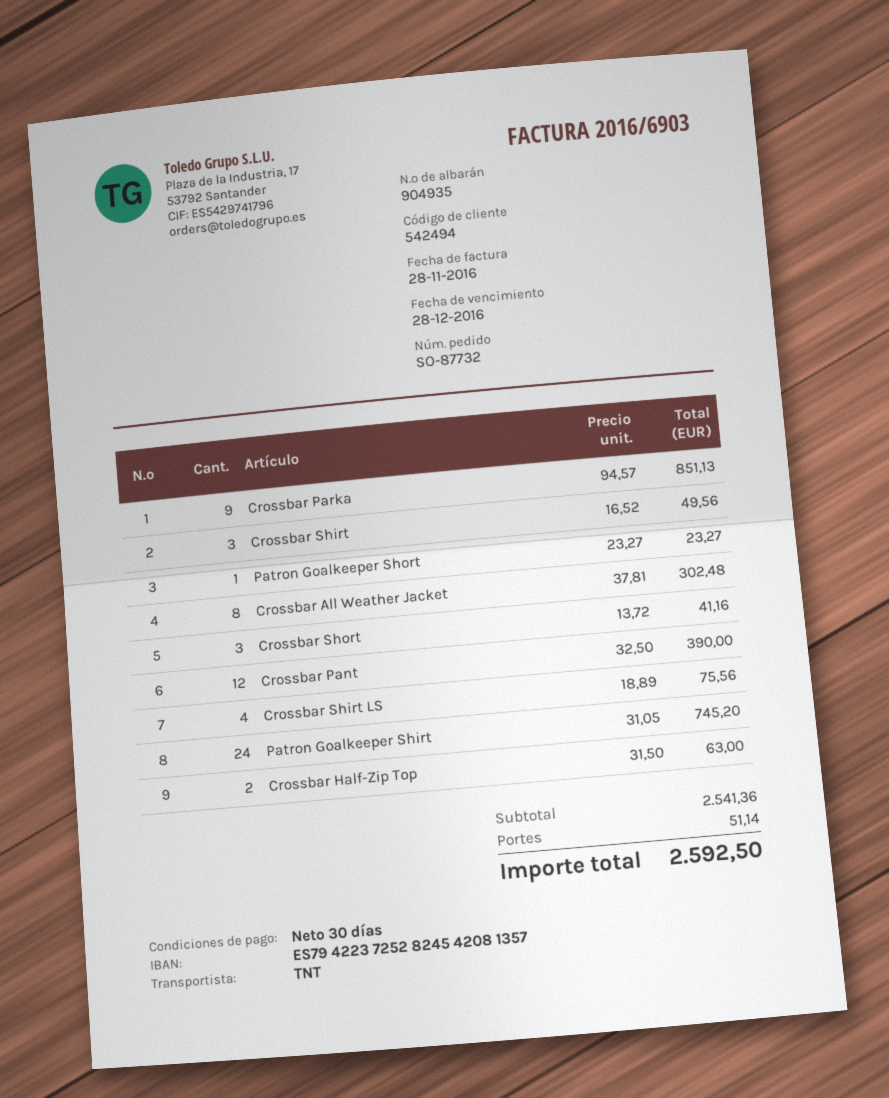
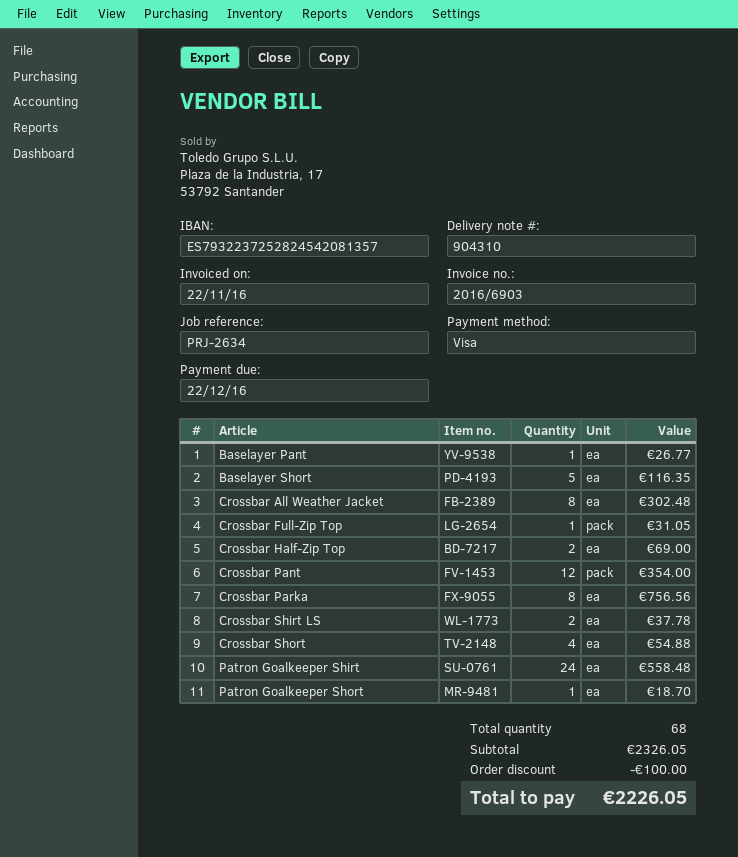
delivery note number: 904935 -> 904310
invoice date: 2016-11-28 -> 2016-11-22
due date: 2016-12-28 -> 2016-12-22
bank account: ES7942237252824542081357 -> ES7932237252824542081357
Crossbar Parka: 9 for 851.13 -> 8 for 756.56
Crossbar Shirt: 3 for 49.56 -> none
Patron Goalkeeper Short: 1 for 23.27 -> 1 for 18.70
Crossbar Short: 3 for 41.16 -> 4 for 54.88
Crossbar Pant: 12 for 390.00 -> 12 for 354.00
Crossbar Shirt LS: 4 for 75.56 -> 2 for 37.78
Patron Goalkeeper Shirt: 24 for 745.20 -> 24 for 558.48
Crossbar Half-Zip Top: 2 for 63.00 -> 2 for 69.00
Baselayer Pant: none -> 1 for 26.77
Baselayer Short: none -> 5 for 116.35
Crossbar Full-Zip Top: none -> 1 for 31.05
subtotal: 2541.36 -> 2326.05
discount: none -> 100.00
shipping: 51.14 -> none
total: 2592.50 -> 2226.05

